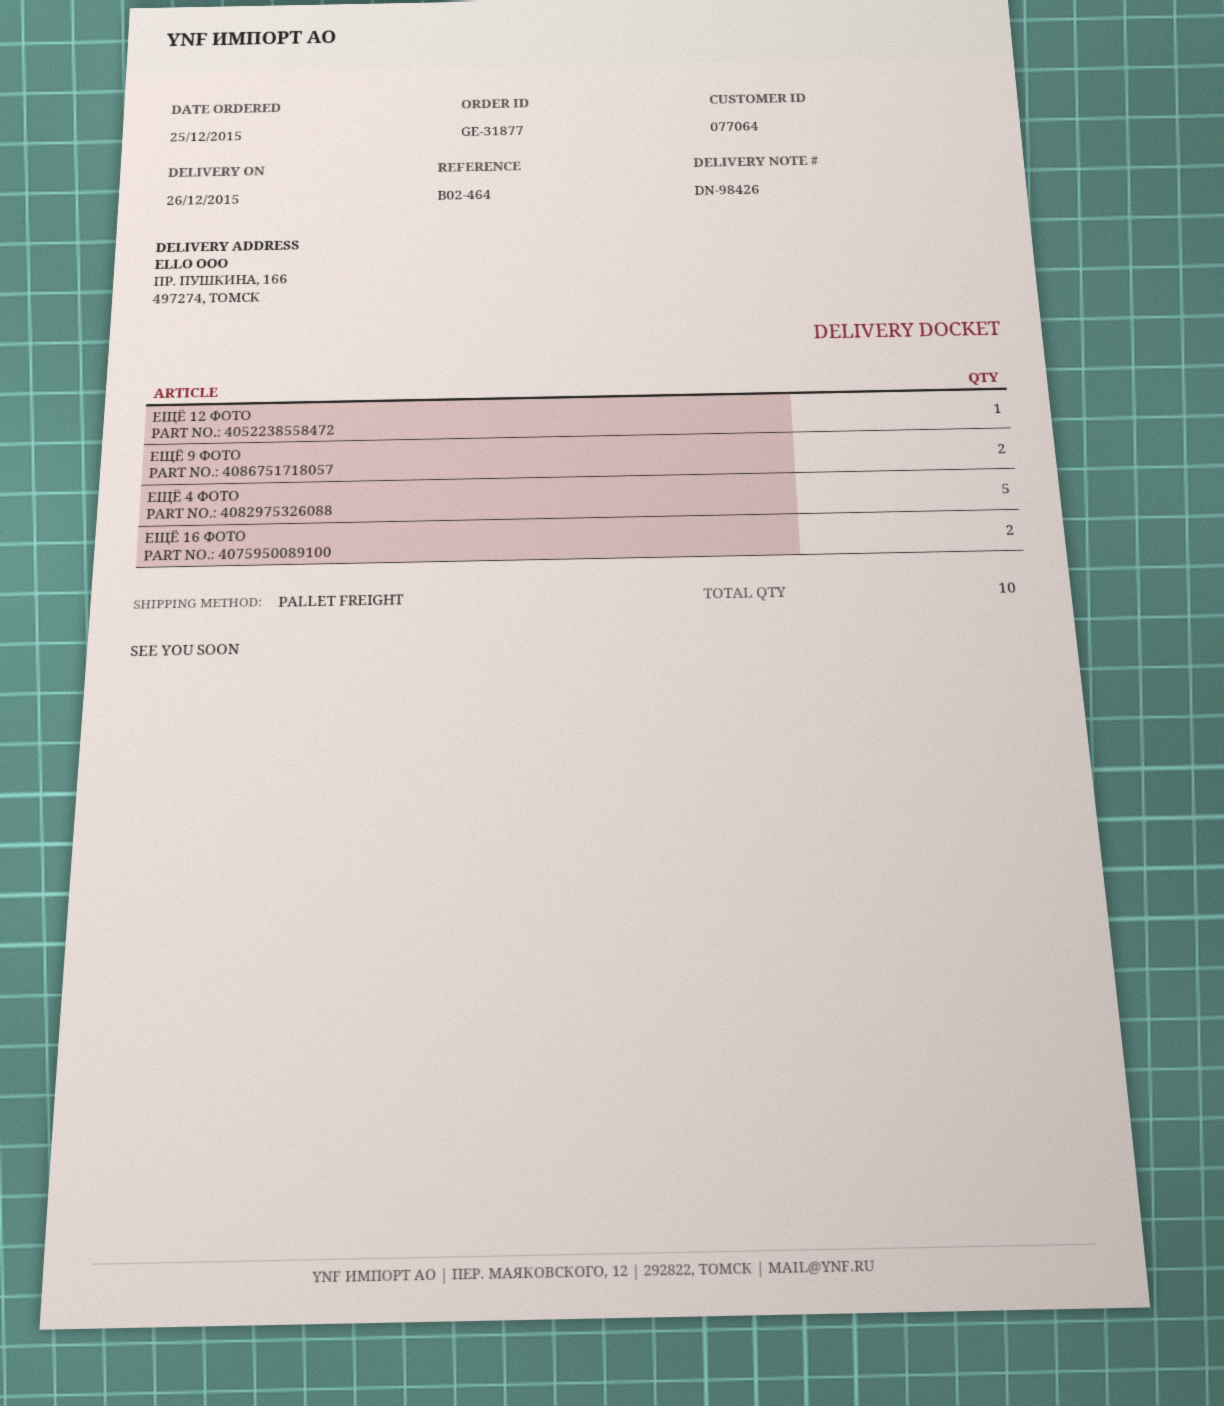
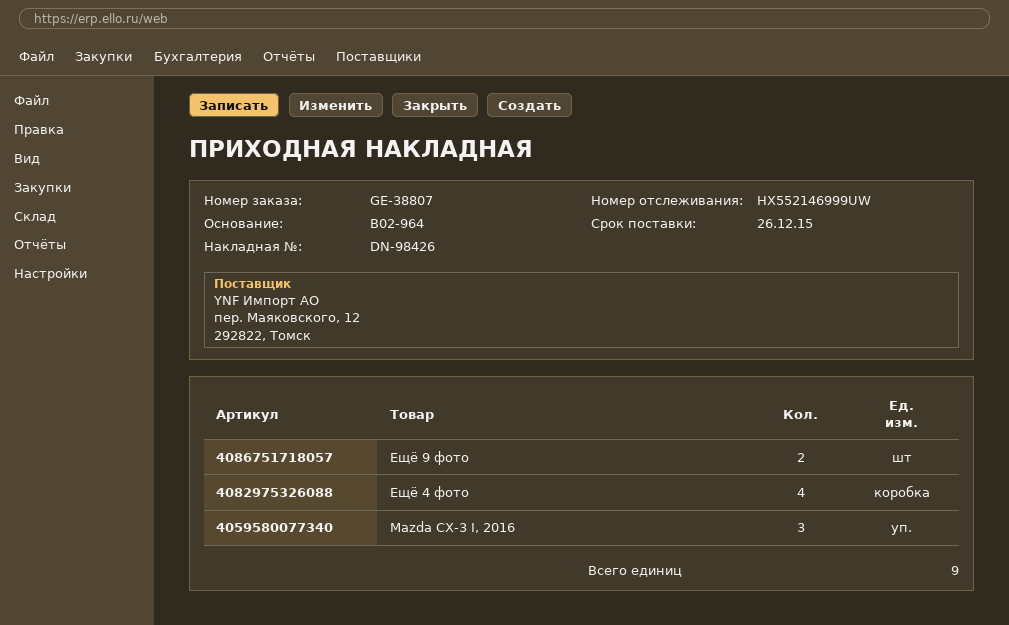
order number: GE-31877 -> GE-38807
reference: B02-464 -> B02-964
ЕЩЁ 12 ФОТО: 1 -> none
ЕЩЁ 4 ФОТО: 5 -> 4
ЕЩЁ 16 ФОТО: 2 -> none
Mazda CX-3 I, 2016: none -> 3
total quantity: 10 -> 9

